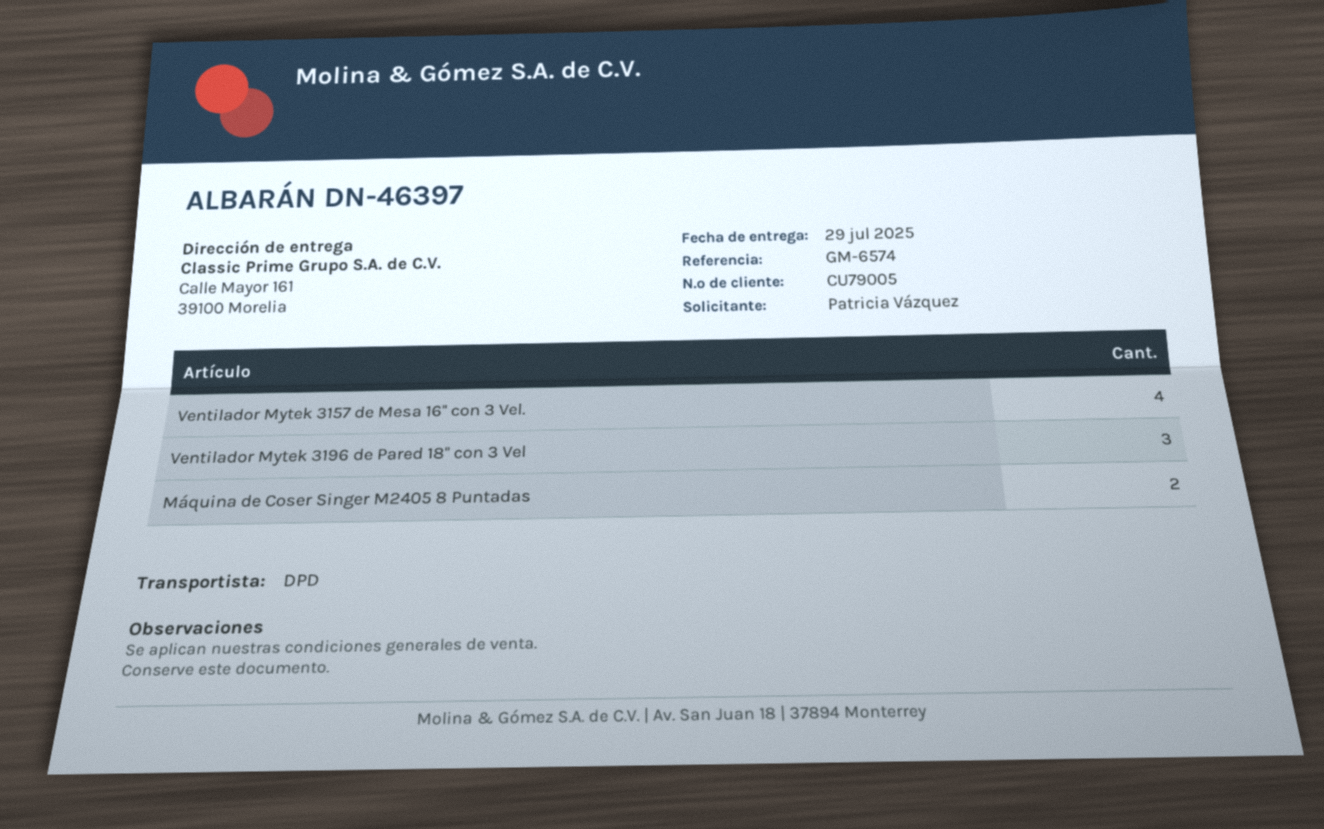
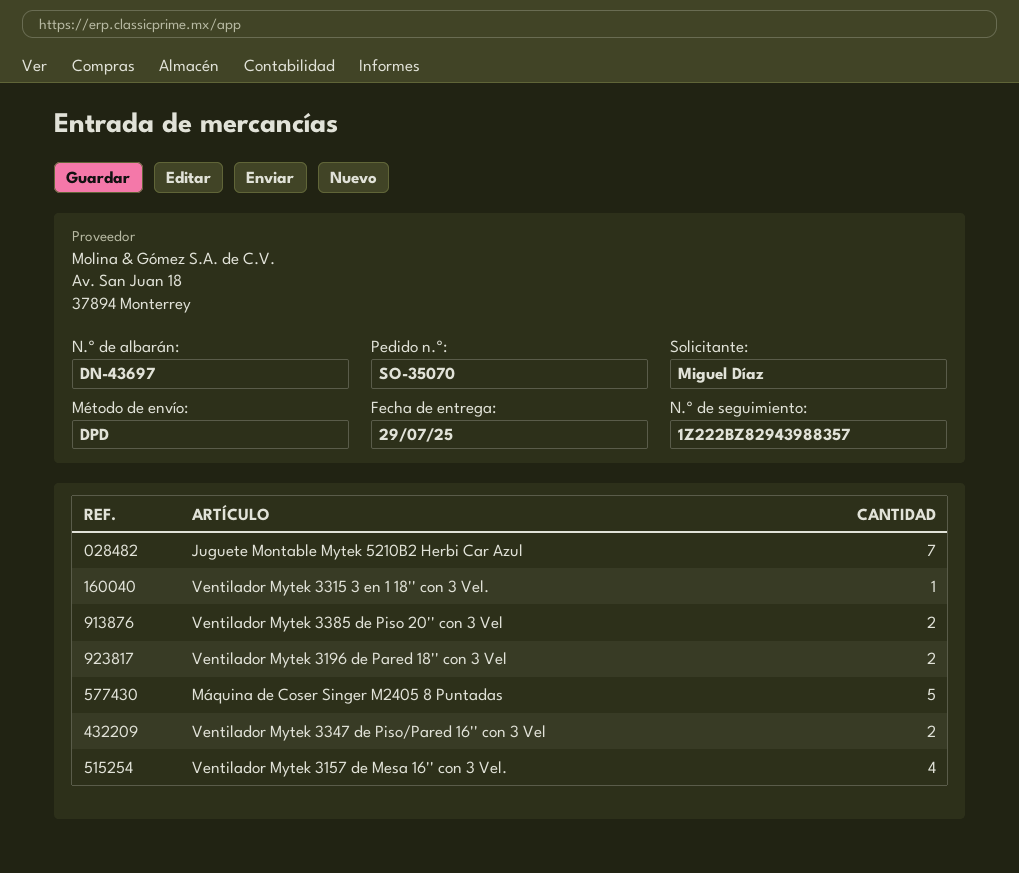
delivery note number: DN-46397 -> DN-43697
ordered by: Patricia Vázquez -> Miguel Díaz
Ventilador Mytek 3196 de Pared 18'' con 3 Vel: 3 -> 2
Máquina de Coser Singer M2405 8 Puntadas: 2 -> 5
Juguete Montable Mytek 5210B2 Herbi Car Azul: none -> 7
Ventilador Mytek 3315 3 en 1 18'' con 3 Vel.: none -> 1
Ventilador Mytek 3385 de Piso 20'' con 3 Vel: none -> 2
Ventilador Mytek 3347 de Piso/Pared 16'' con 3 Vel: none -> 2

